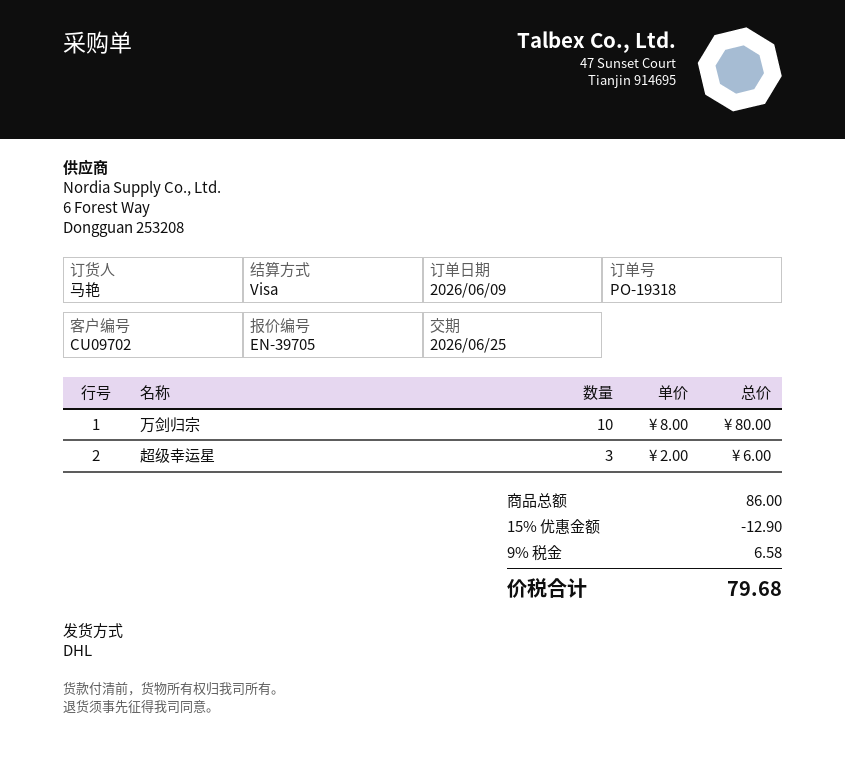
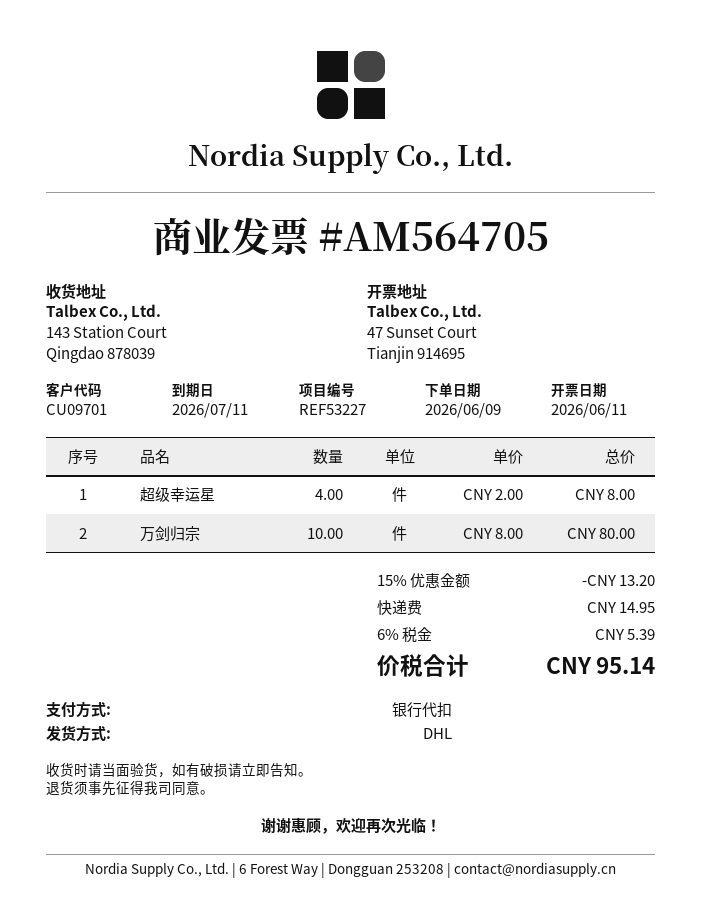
customer number: CU09702 -> CU09701
payment method: Visa -> direct debit
超级幸运星: 3 x 2.00 = 6.00 -> 4 x 2.00 = 8.00
discount: 15% = 12.90 -> 15% = 13.20
shipping: none -> 14.95
tax: 9% = 6.58 -> 6% = 5.39
total: 79.68 -> 95.14

